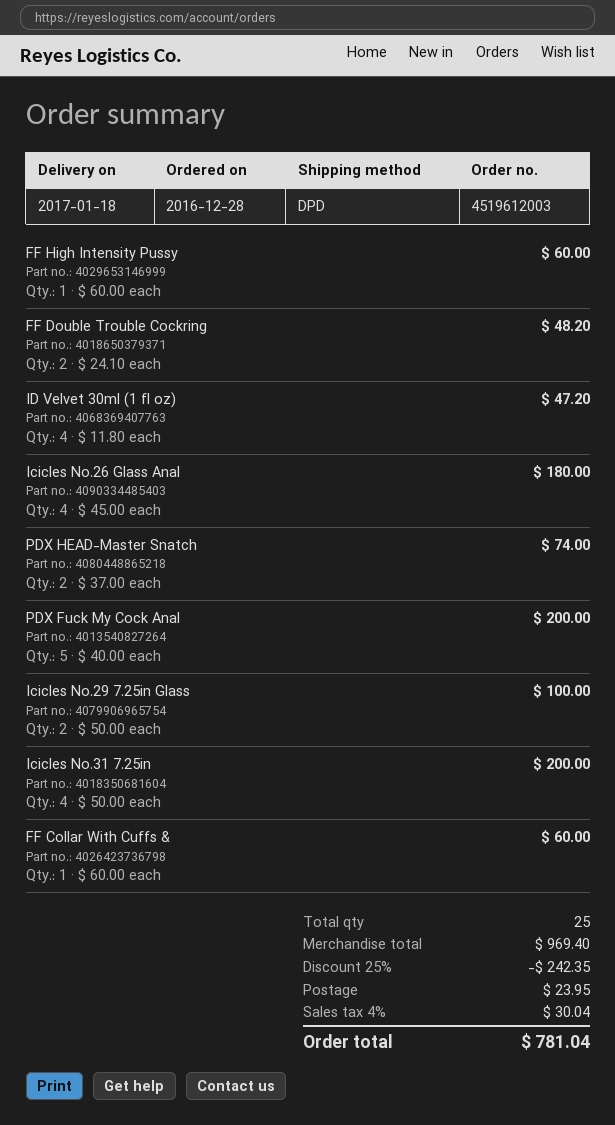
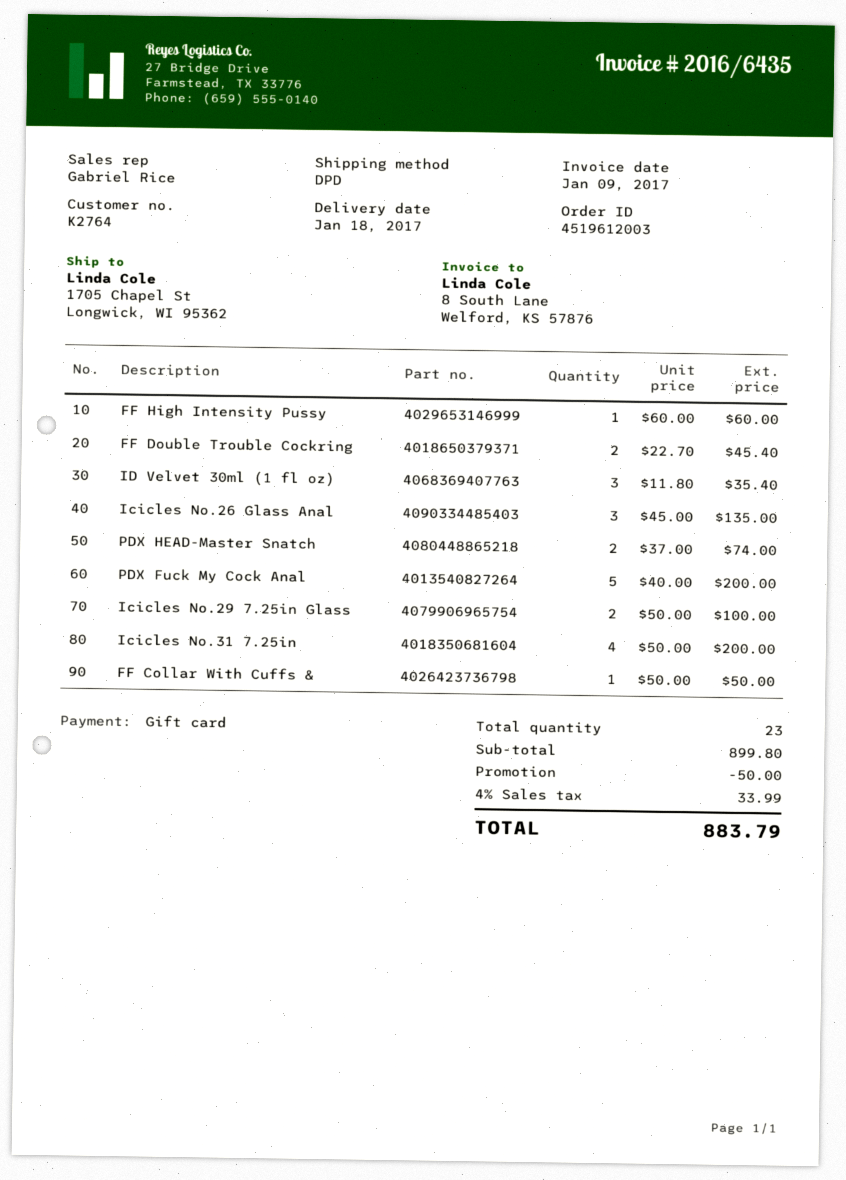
FF Double Trouble Cockring: 2 x 24.10 = 48.20 -> 2 x 22.70 = 45.40
ID Velvet 30ml (1 fl oz): 4 x 11.80 = 47.20 -> 3 x 11.80 = 35.40
Icicles No.26 Glass Anal: 4 x 45.00 = 180.00 -> 3 x 45.00 = 135.00
FF Collar With Cuffs &: 1 x 60.00 = 60.00 -> 1 x 50.00 = 50.00
total quantity: 25 -> 23
subtotal: 969.40 -> 899.80
discount: 242.35 -> 50.00
shipping: 23.95 -> none
tax: 4% = 30.04 -> 4% = 33.99
total: 781.04 -> 883.79

